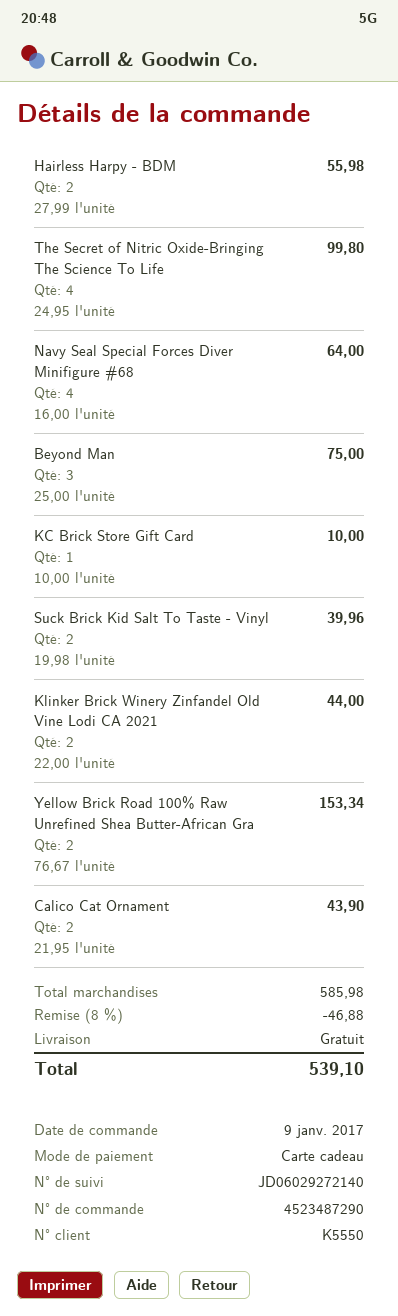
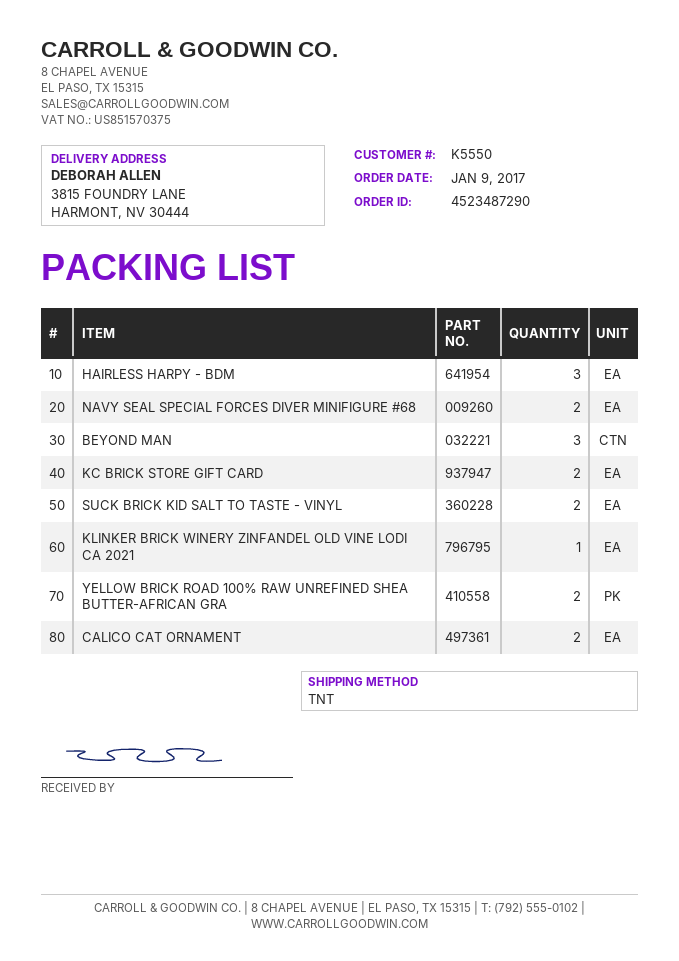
Hairless Harpy - BDM: 2 -> 3
The Secret of Nitric Oxide-Bringing The Science To Life: 4 -> none
Navy Seal Special Forces Diver Minifigure #68: 4 -> 2
KC Brick Store Gift Card: 1 -> 2
Klinker Brick Winery Zinfandel Old Vine Lodi CA 2021: 2 -> 1

